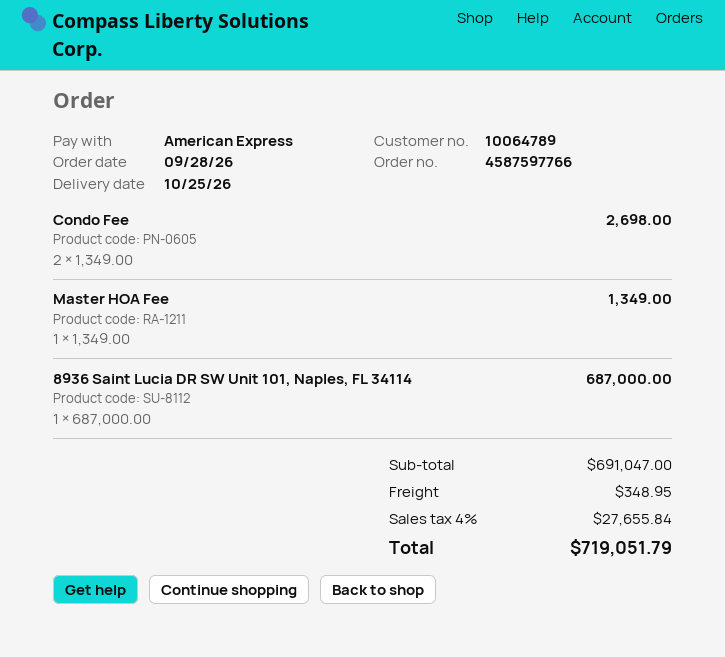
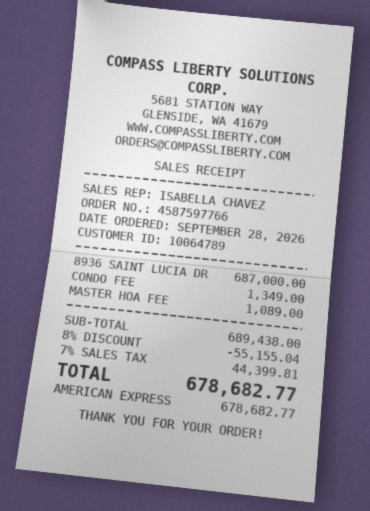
Condo Fee: 2 x 1349.00 = 2698.00 -> 1 x 1349.00 = 1349.00
Master HOA Fee: 1 x 1349.00 = 1349.00 -> 1 x 1089.00 = 1089.00
subtotal: 691047.00 -> 689438.00
discount: none -> 8% = 55155.04
shipping: 348.95 -> none
tax: 4% = 27655.84 -> 7% = 44399.81
total: 719051.79 -> 678682.77

